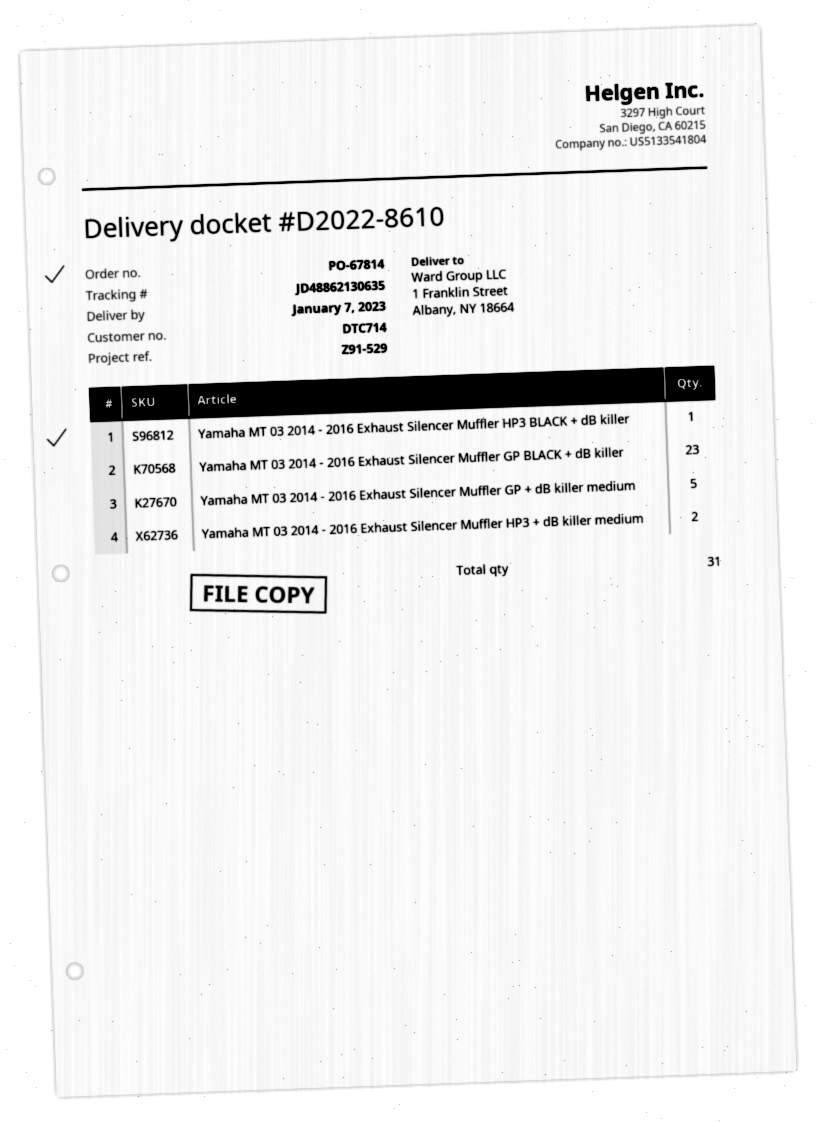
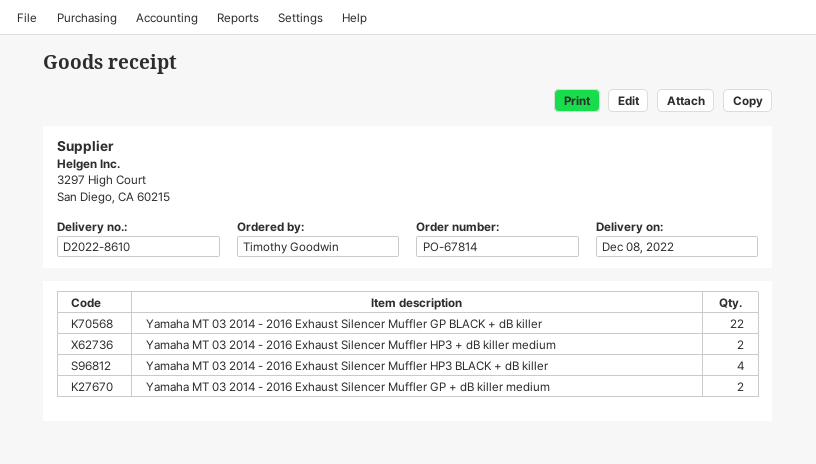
delivery date: 2023-01-07 -> 2022-12-08
Yamaha MT 03 2014 - 2016 Exhaust Silencer Muffler HP3 BLACK + dB killer: 1 -> 4
Yamaha MT 03 2014 - 2016 Exhaust Silencer Muffler GP BLACK + dB killer: 23 -> 22
Yamaha MT 03 2014 - 2016 Exhaust Silencer Muffler GP + dB killer medium: 5 -> 2

